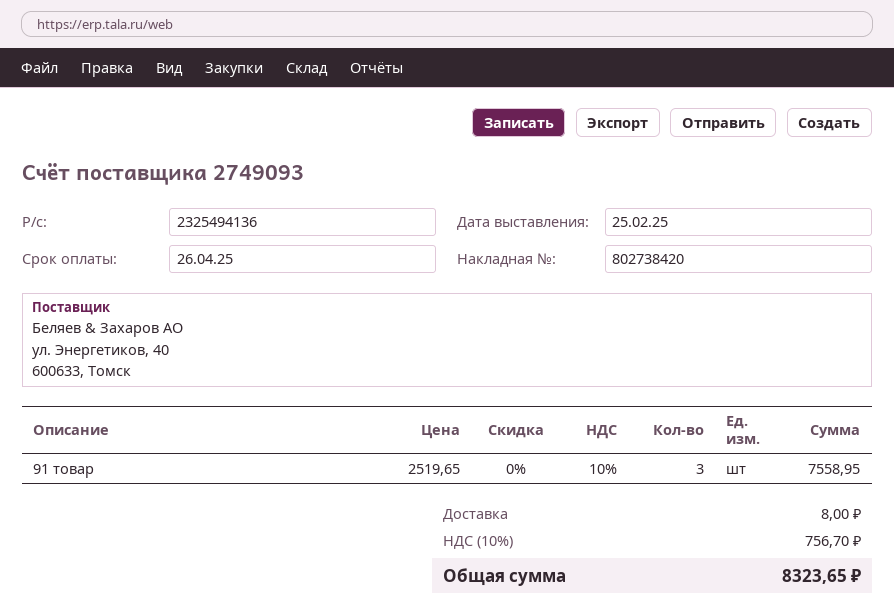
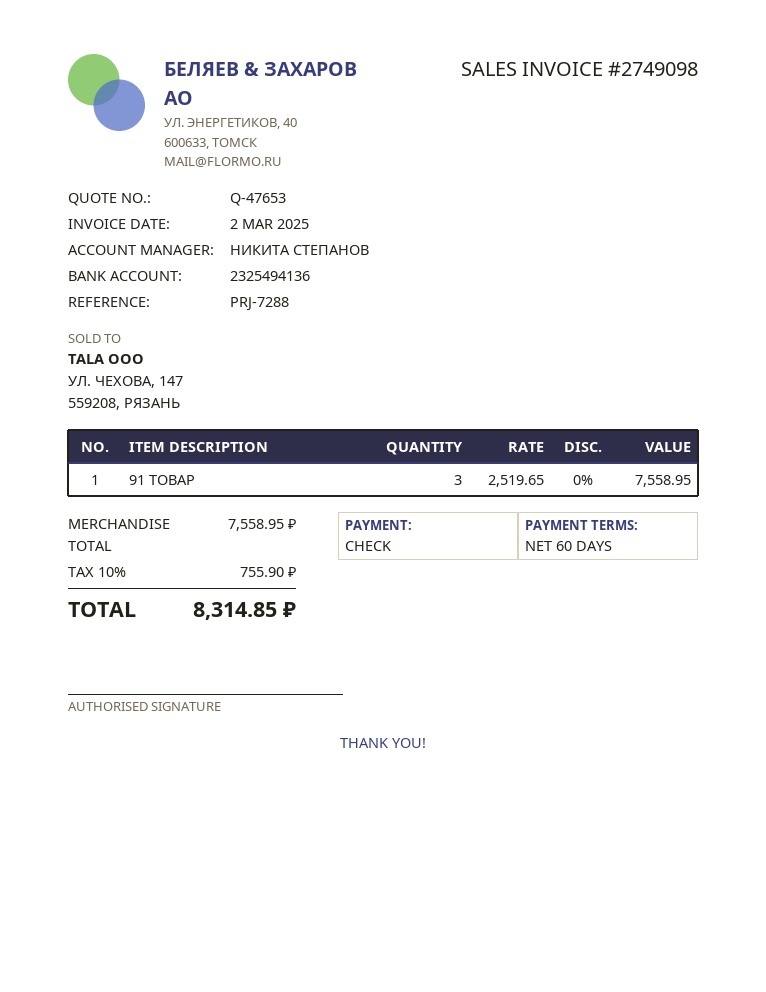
invoice number: 2749093 -> 2749098
invoice date: 2025-02-25 -> 2025-03-02
shipping: 8.00 -> none
tax: 10% = 756.70 -> 10% = 755.90
total: 8323.65 -> 8314.85

